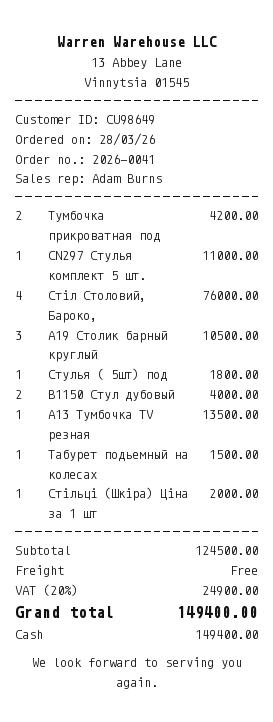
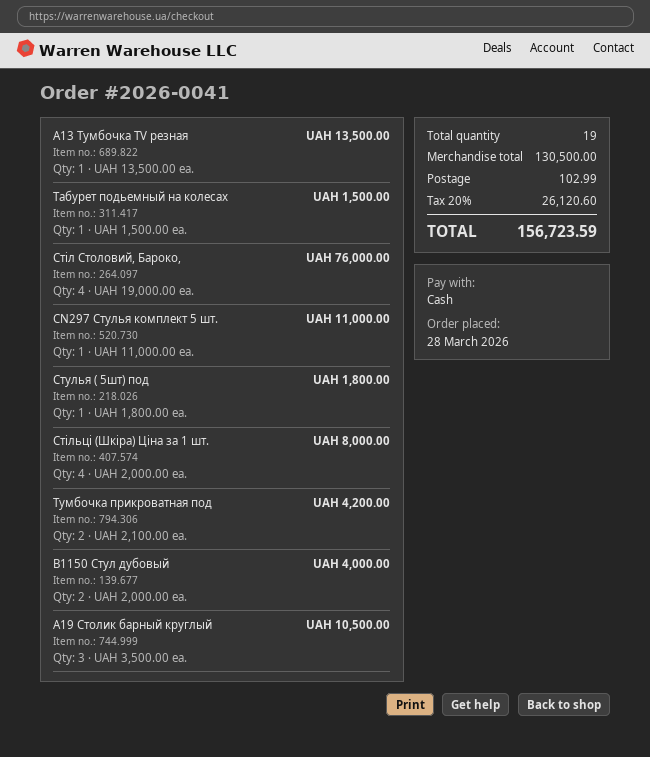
Стільці (Шкіра) Ціна за 1 шт: 1 for 2000.00 -> 4 for 8000.00
subtotal: 124500.00 -> 130500.00
shipping: 0.00 -> 102.99
tax: 20% = 24900.00 -> 20% = 26120.60
total: 149400.00 -> 156723.59

